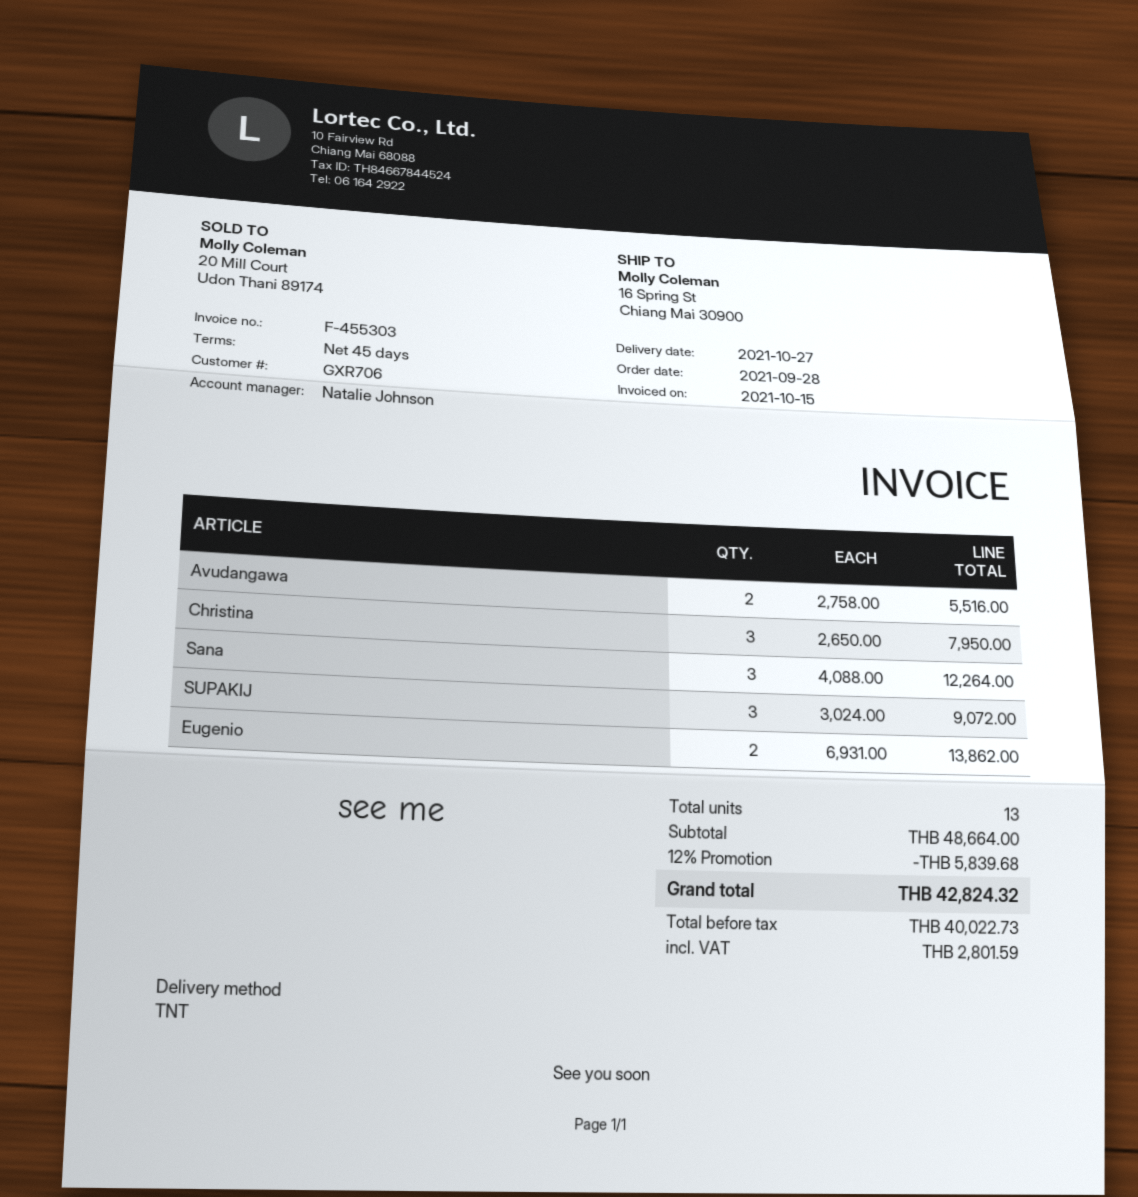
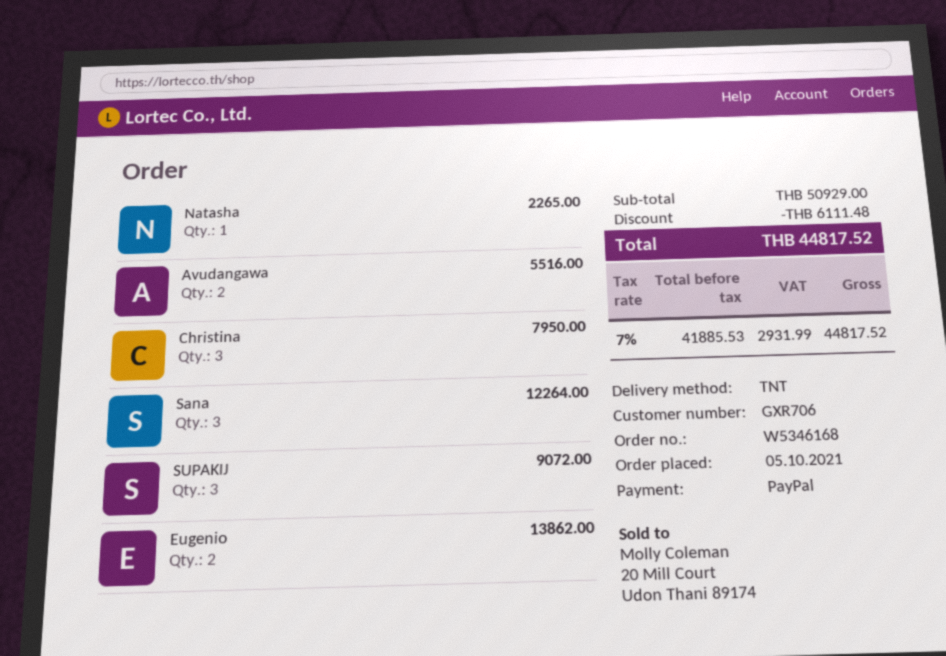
order date: 2021-09-28 -> 2021-10-05
Natasha: none -> 1 for 2265.00
subtotal: 48664.00 -> 50929.00
discount: 5839.68 -> 6111.48
net: 40022.73 -> 41885.53
tax: 2801.59 -> 2931.99
total: 42824.32 -> 44817.52

